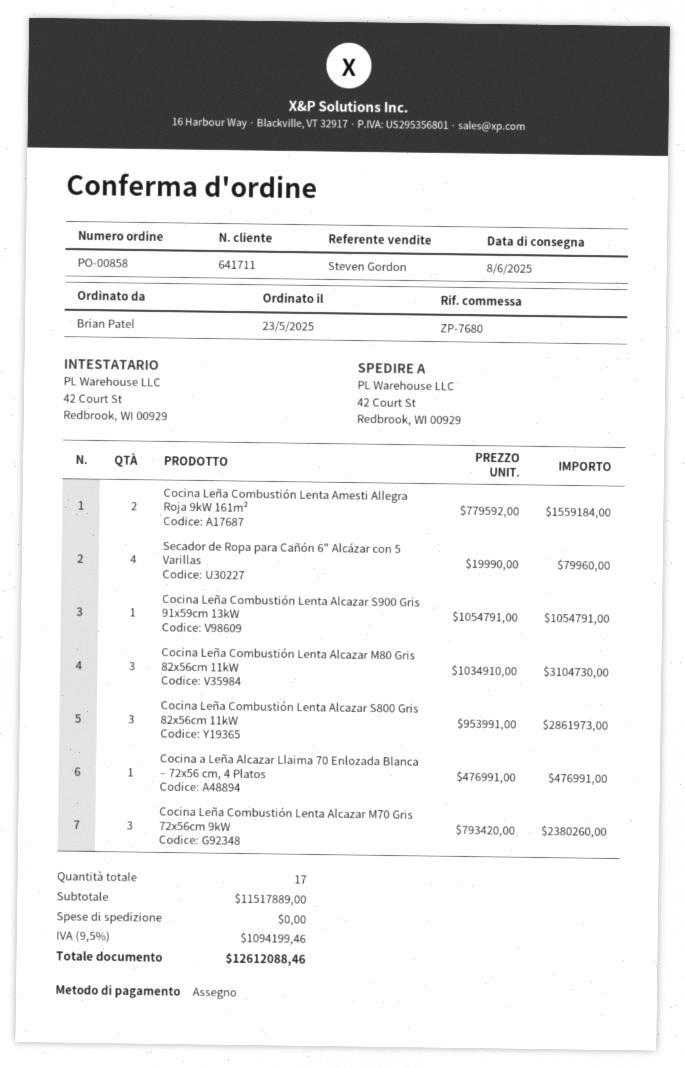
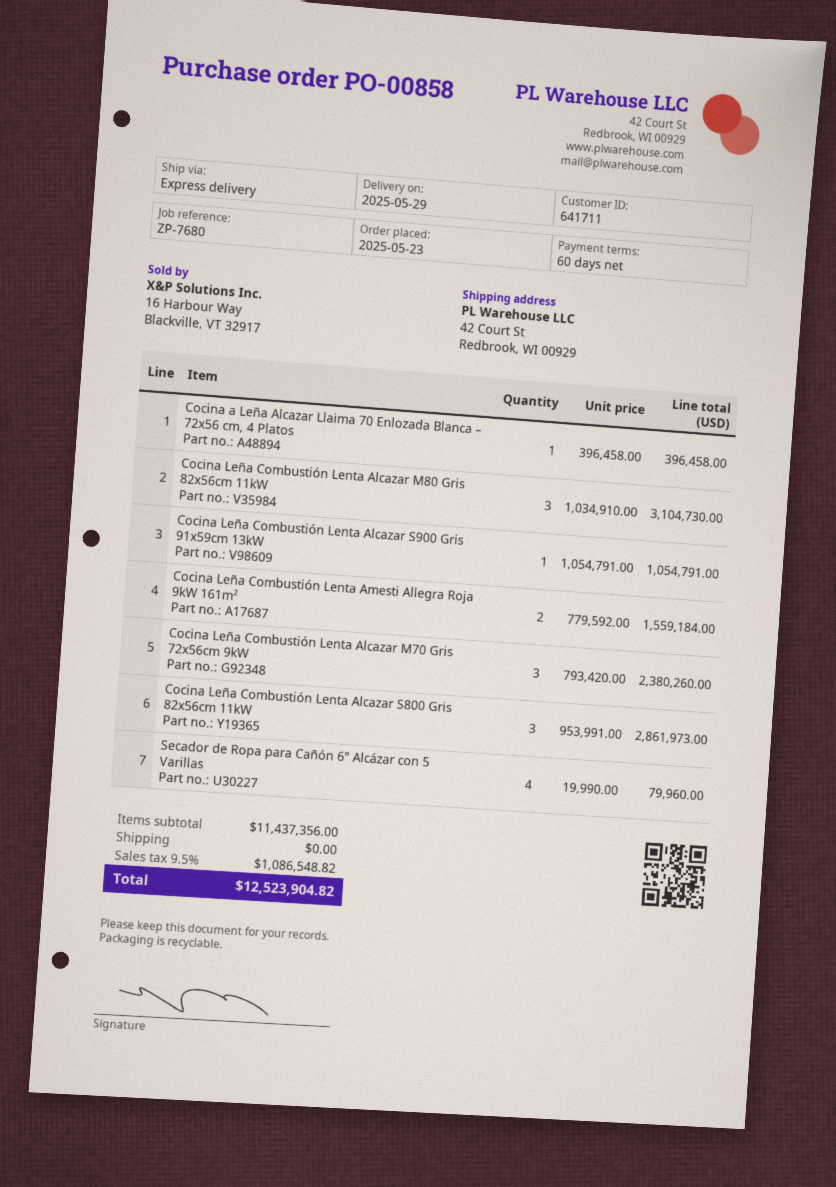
delivery date: 2025-06-08 -> 2025-05-29
Cocina a Leña Alcazar Llaima 70 Enlozada Blanca – 72x56 cm, 4 Platos: 1 x 476991.00 = 476991.00 -> 1 x 396458.00 = 396458.00
subtotal: 11517889.00 -> 11437356.00
tax: 9.5% = 1094199.46 -> 9.5% = 1086548.82
total: 12612088.46 -> 12523904.82

